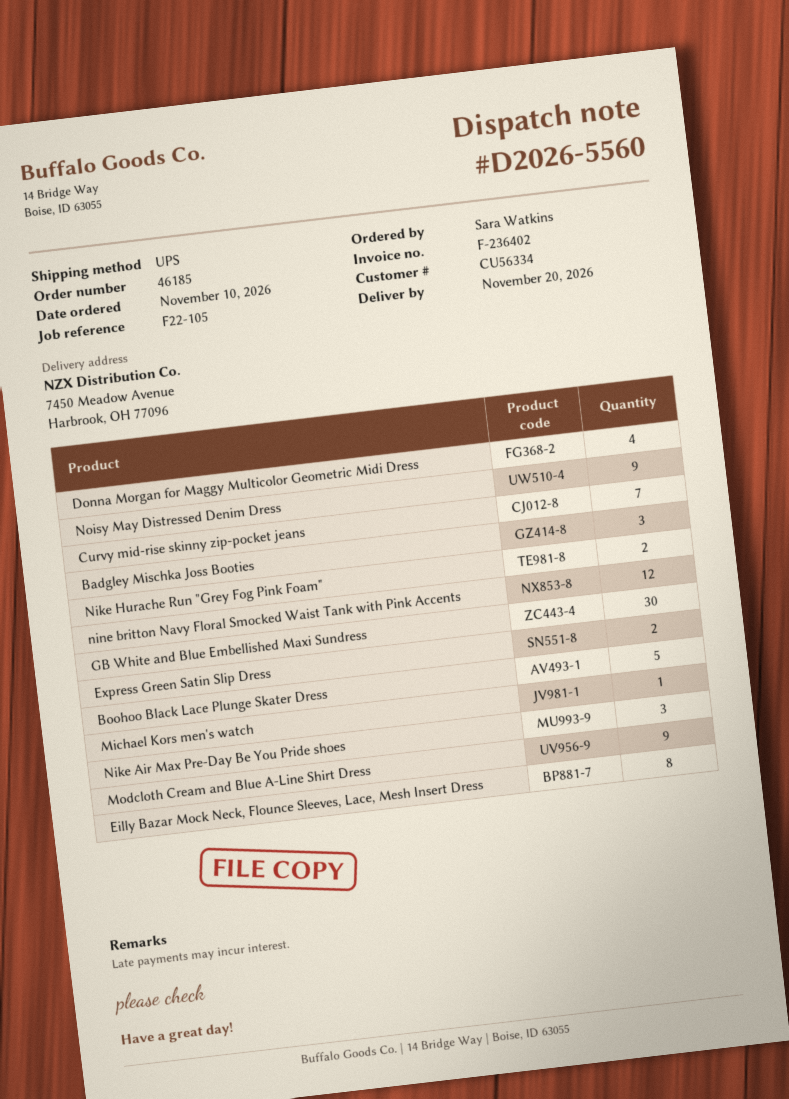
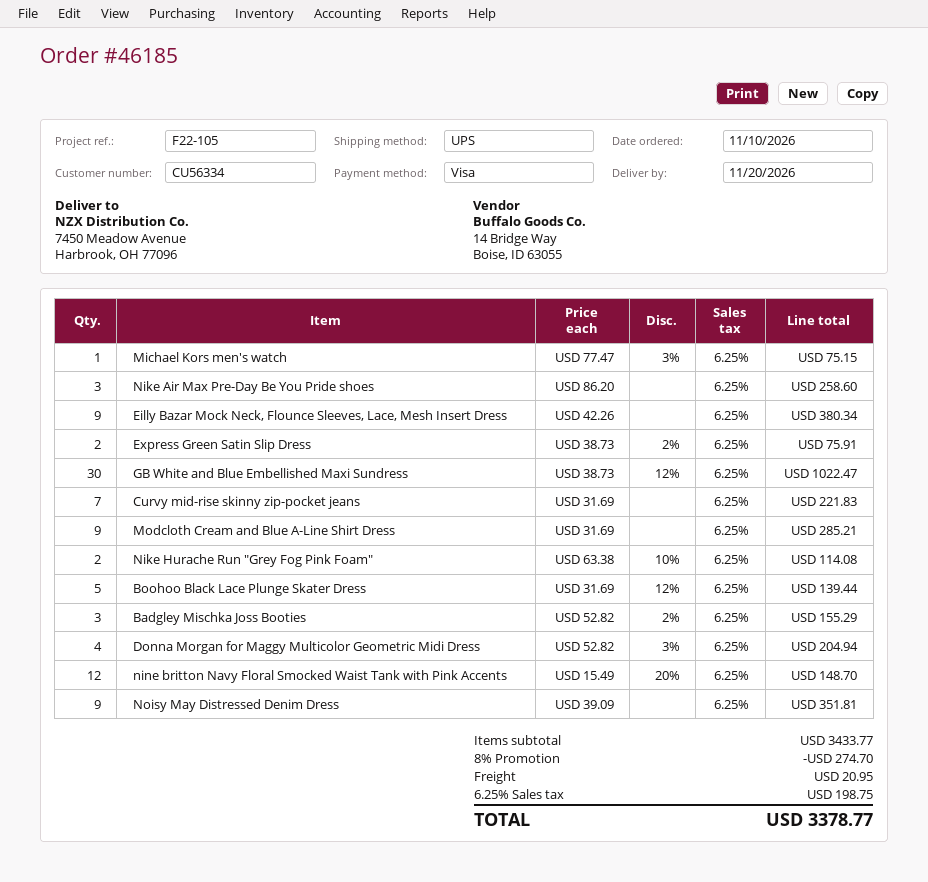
Eilly Bazar Mock Neck, Flounce Sleeves, Lace, Mesh Insert Dress: 8 -> 9

